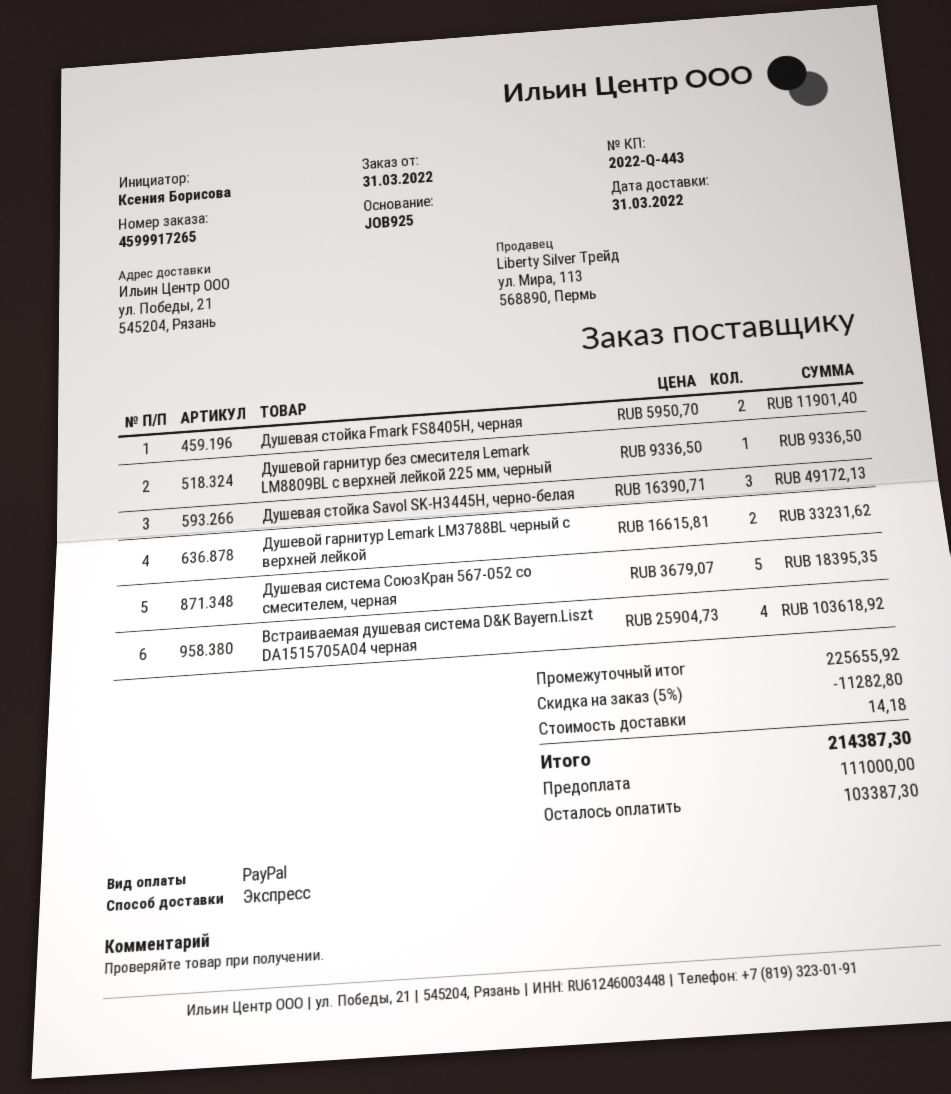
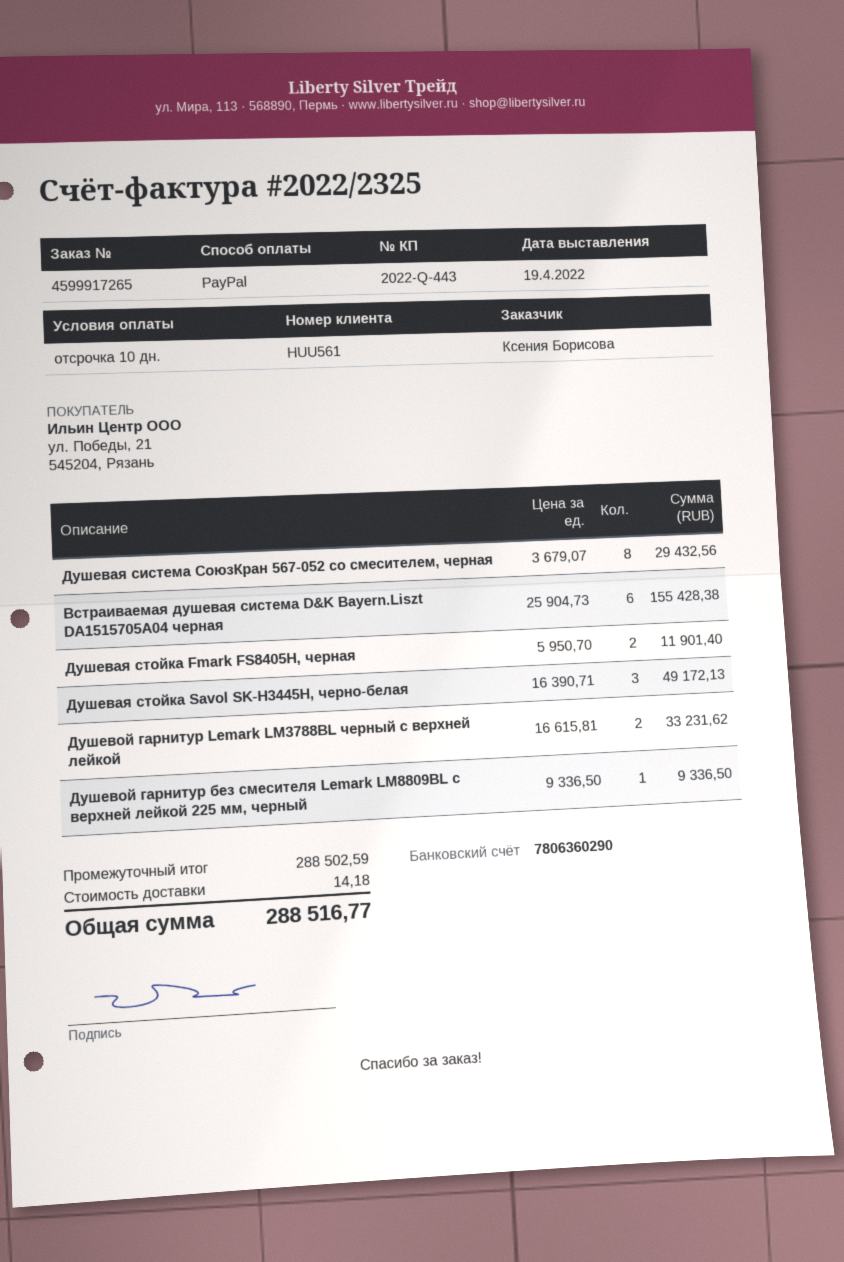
Душевая система СоюзКран 567-052 со смесителем, черная: 5 x 3679.07 = 18395.35 -> 8 x 3679.07 = 29432.56
Встраиваемая душевая система D&K Bayern.Liszt DA1515705A04 черная: 4 x 25904.73 = 103618.92 -> 6 x 25904.73 = 155428.38
subtotal: 225655.92 -> 288502.59
discount: 5% = 11282.80 -> none
total: 214387.30 -> 288516.77

